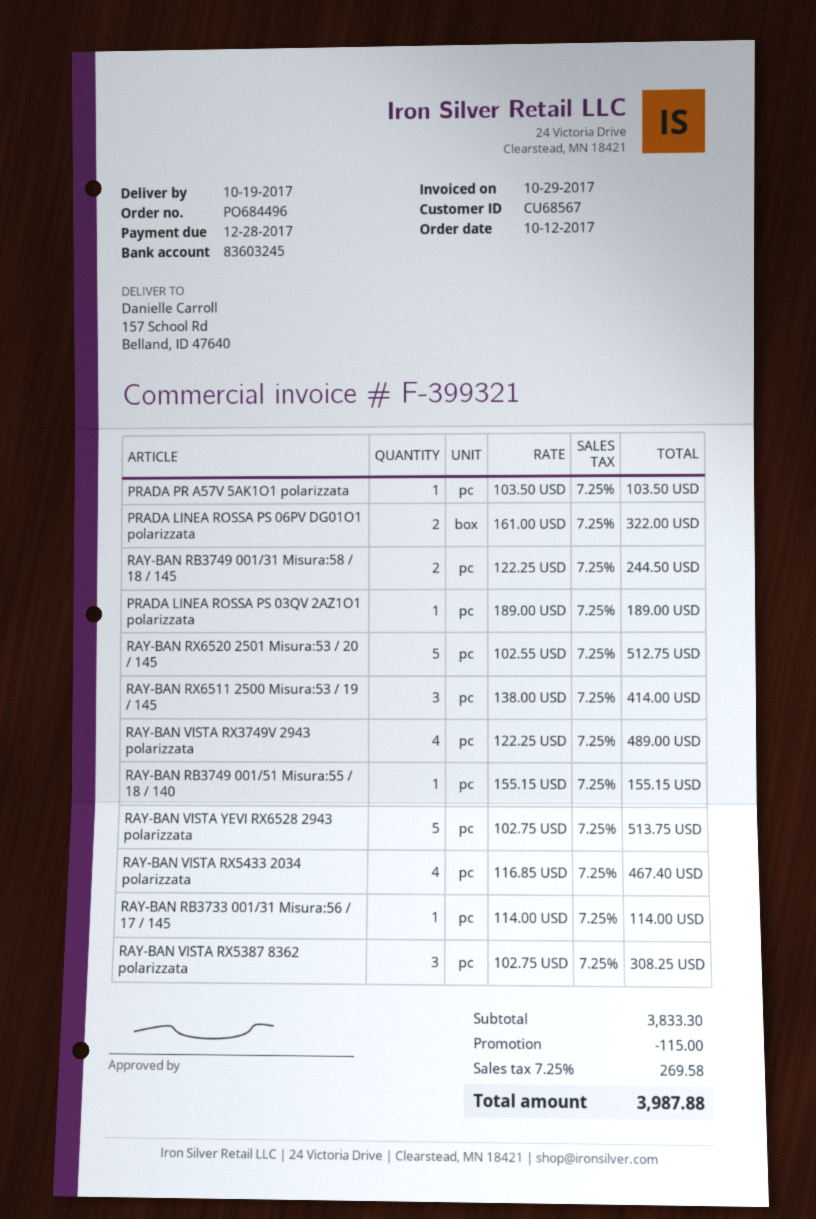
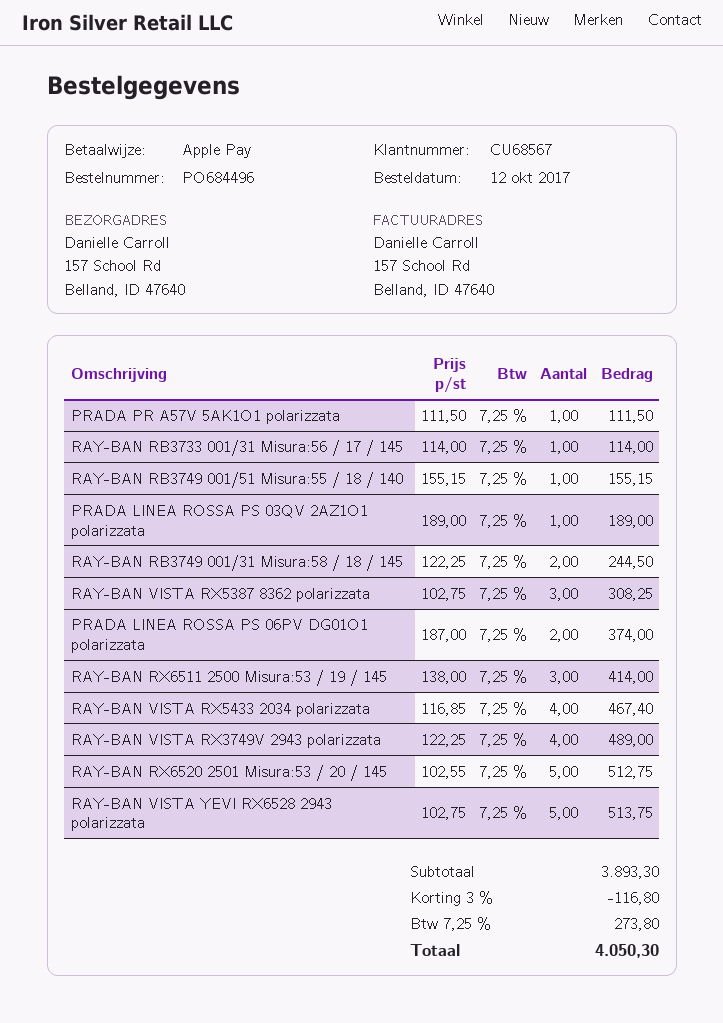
PRADA PR A57V 5AK1O1 polarizzata: 1 x 103.50 = 103.50 -> 1 x 111.50 = 111.50
PRADA LINEA ROSSA PS 06PV DG01O1 polarizzata: 2 x 161.00 = 322.00 -> 2 x 187.00 = 374.00
subtotal: 3833.30 -> 3893.30
discount: 115.00 -> 116.80
tax: 7.25% = 269.58 -> 7.25% = 273.80
total: 3987.88 -> 4050.30

